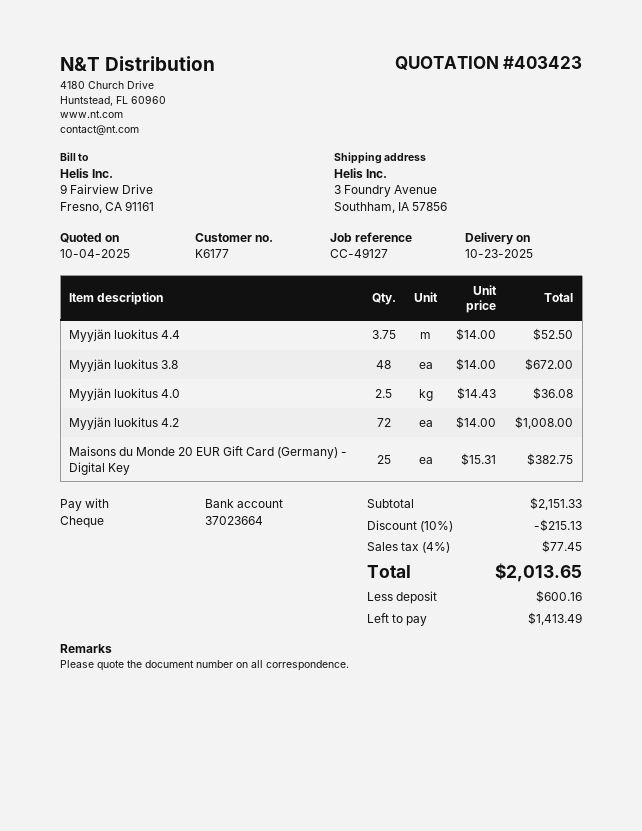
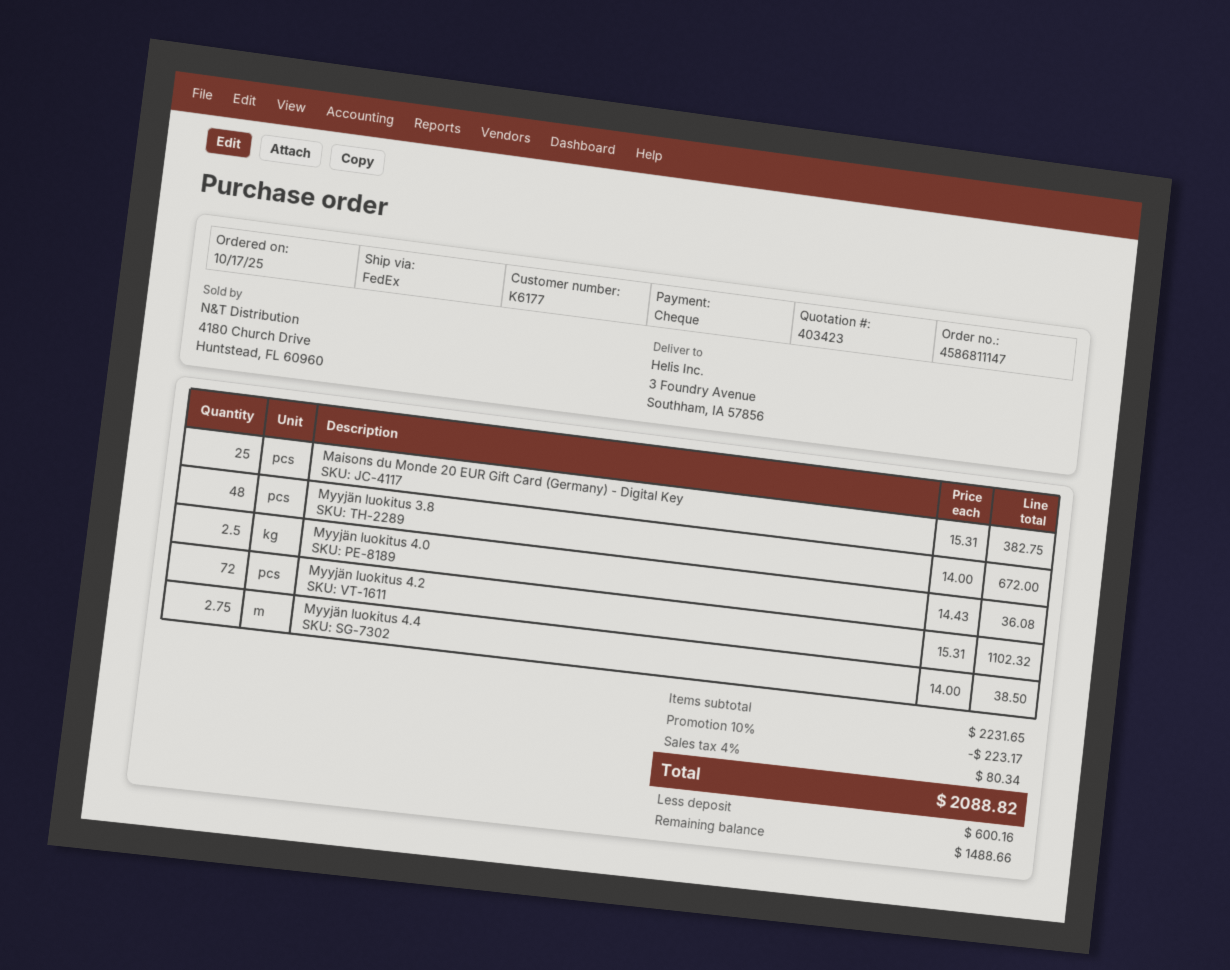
Myyjän luokitus 4.4: 3.75 x 14.00 = 52.50 -> 2.75 x 14.00 = 38.50
Myyjän luokitus 4.2: 72 x 14.00 = 1008.00 -> 72 x 15.31 = 1102.32
subtotal: 2151.33 -> 2231.65
discount: 10% = 215.13 -> 10% = 223.17
tax: 4% = 77.45 -> 4% = 80.34
total: 2013.65 -> 2088.82
balance: 1413.49 -> 1488.66

